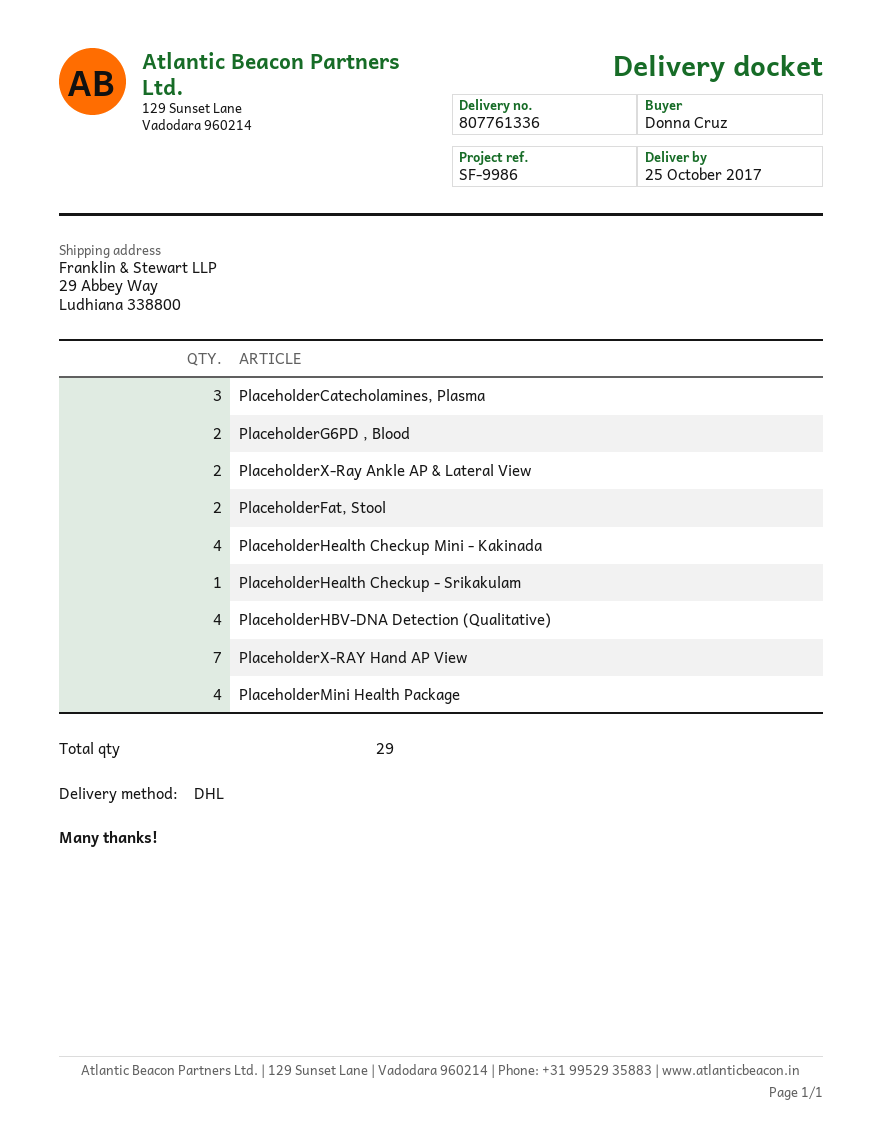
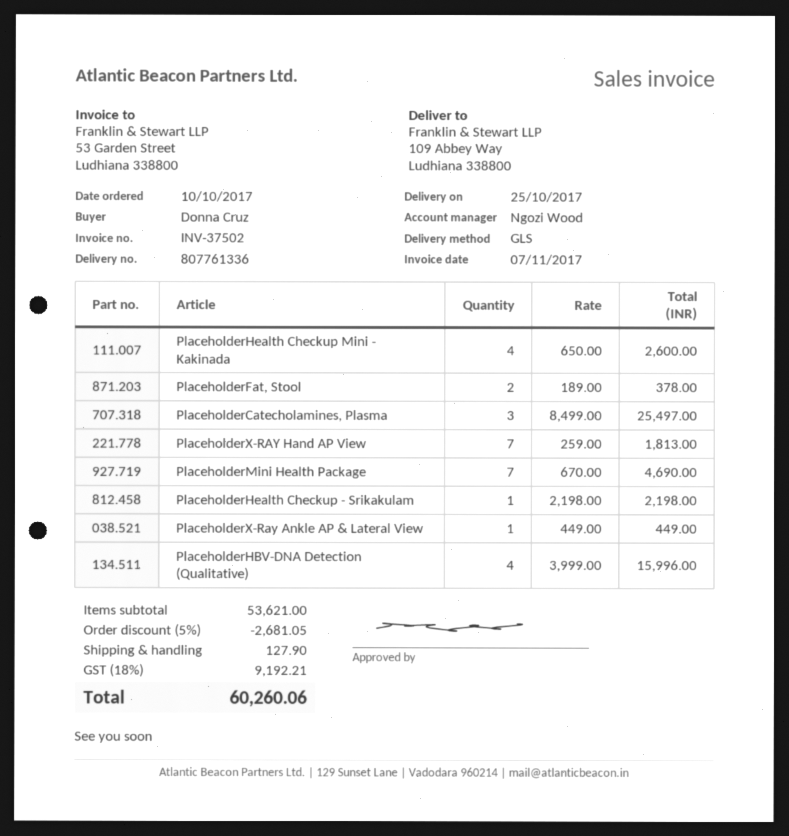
shipping method: DHL -> GLS
ship to: 29 Abbey Way, Ludhiana 338800 -> 109 Abbey Way, Ludhiana 338800
PlaceholderG6PD , Blood: 2 -> none
PlaceholderX-Ray Ankle AP & Lateral View: 2 -> 1
PlaceholderMini Health Package: 4 -> 7

